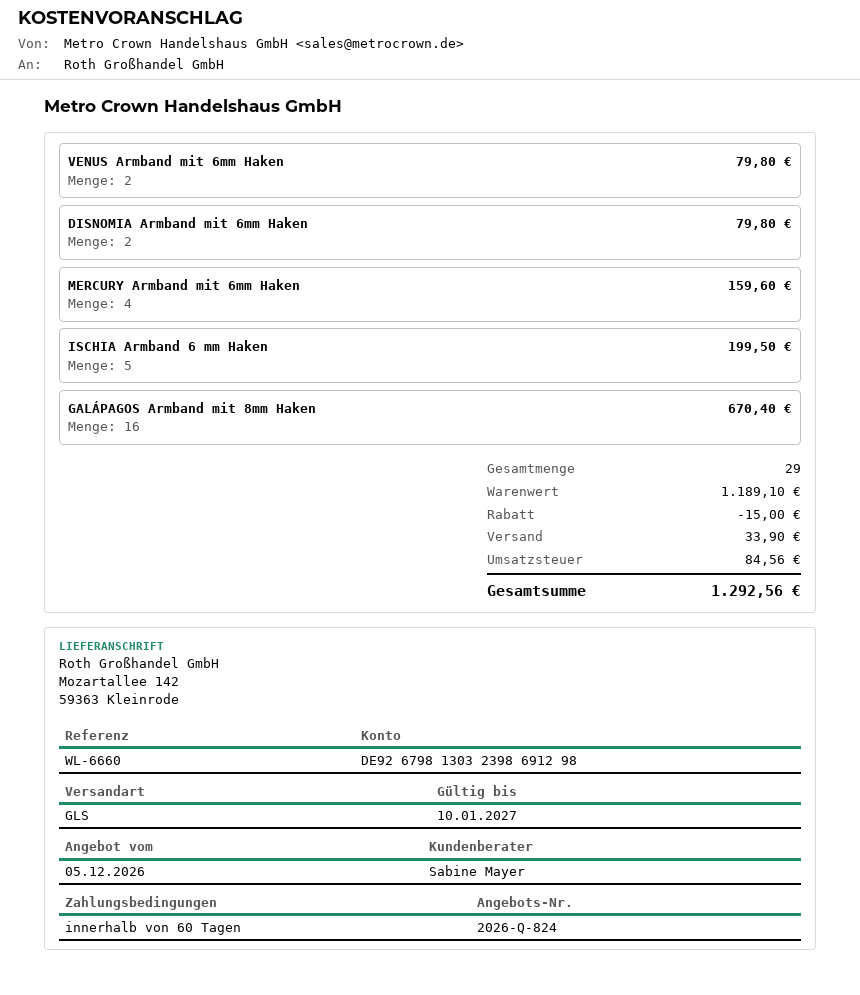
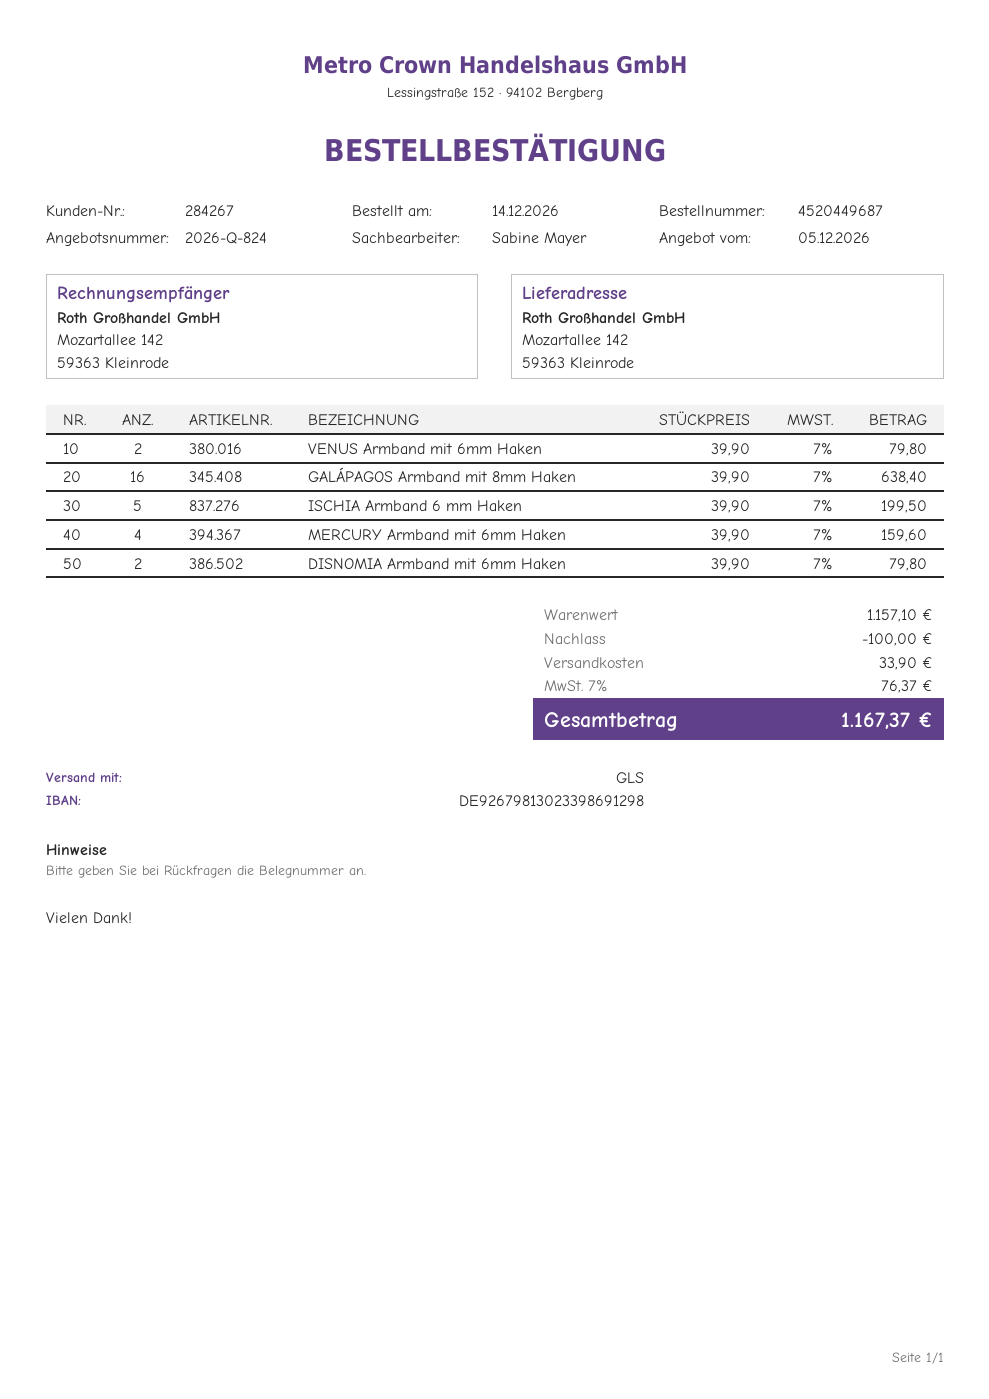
bank account: DE92679813032398691298 -> DE92679813023398691298
GALÁPAGOS Armband mit 8mm Haken: 16 for 670.40 -> 16 for 638.40
subtotal: 1189.10 -> 1157.10
discount: 15.00 -> 100.00
tax: 84.56 -> 76.37
total: 1292.56 -> 1167.37

